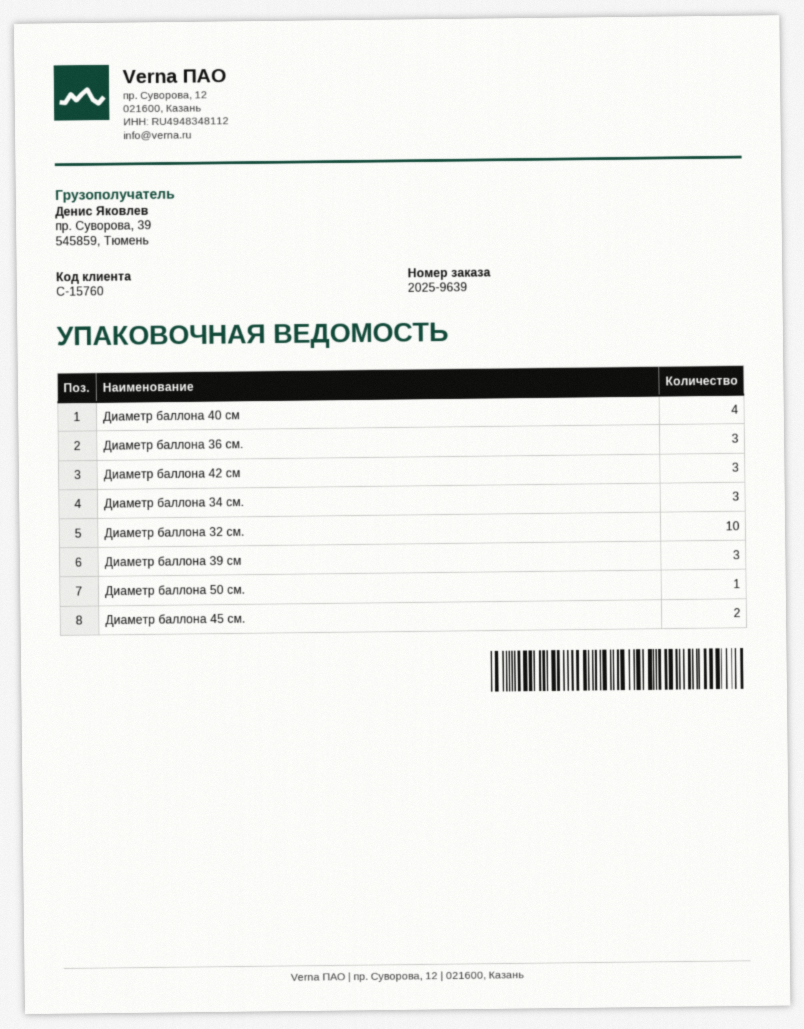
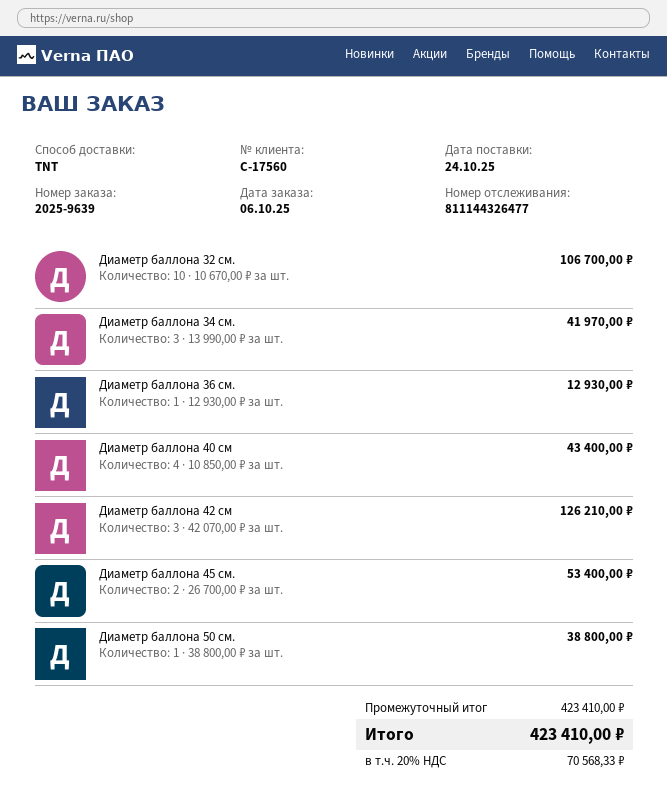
customer number: C-15760 -> C-17560
Диаметр баллона 36 см.: 3 -> 1
Диаметр баллона 39 см: 3 -> none

